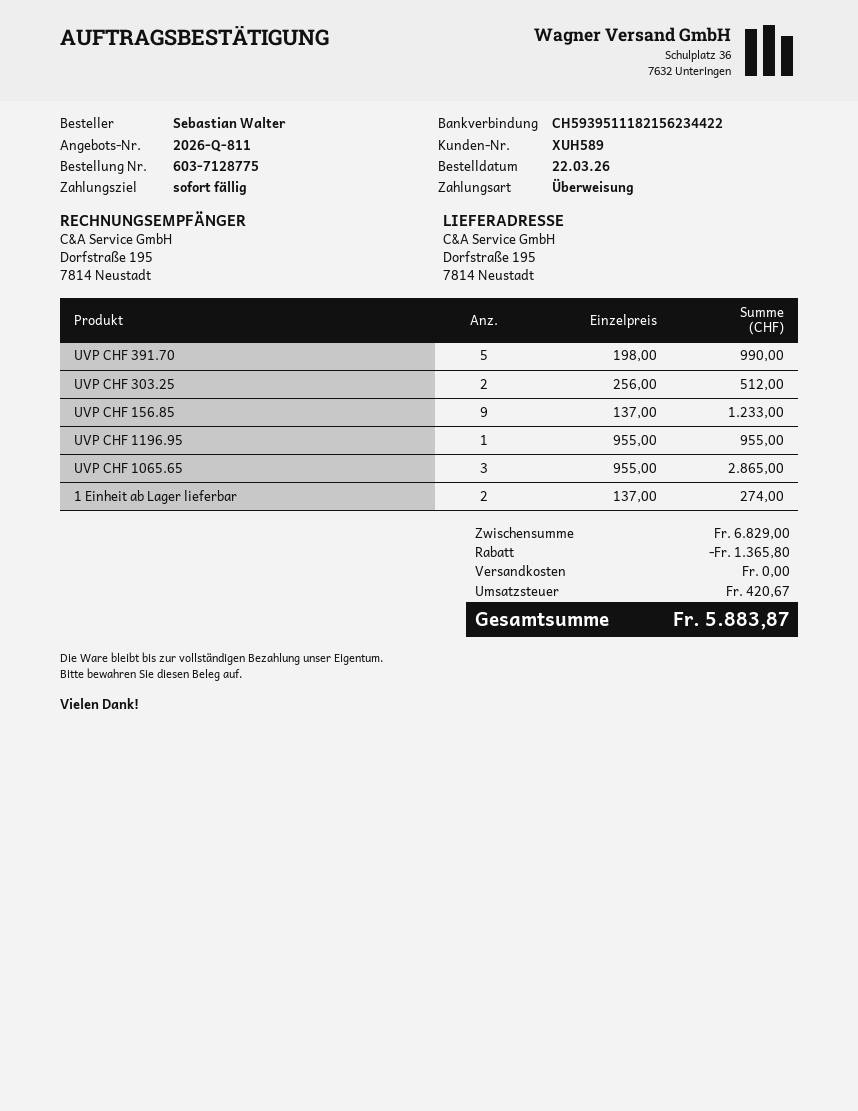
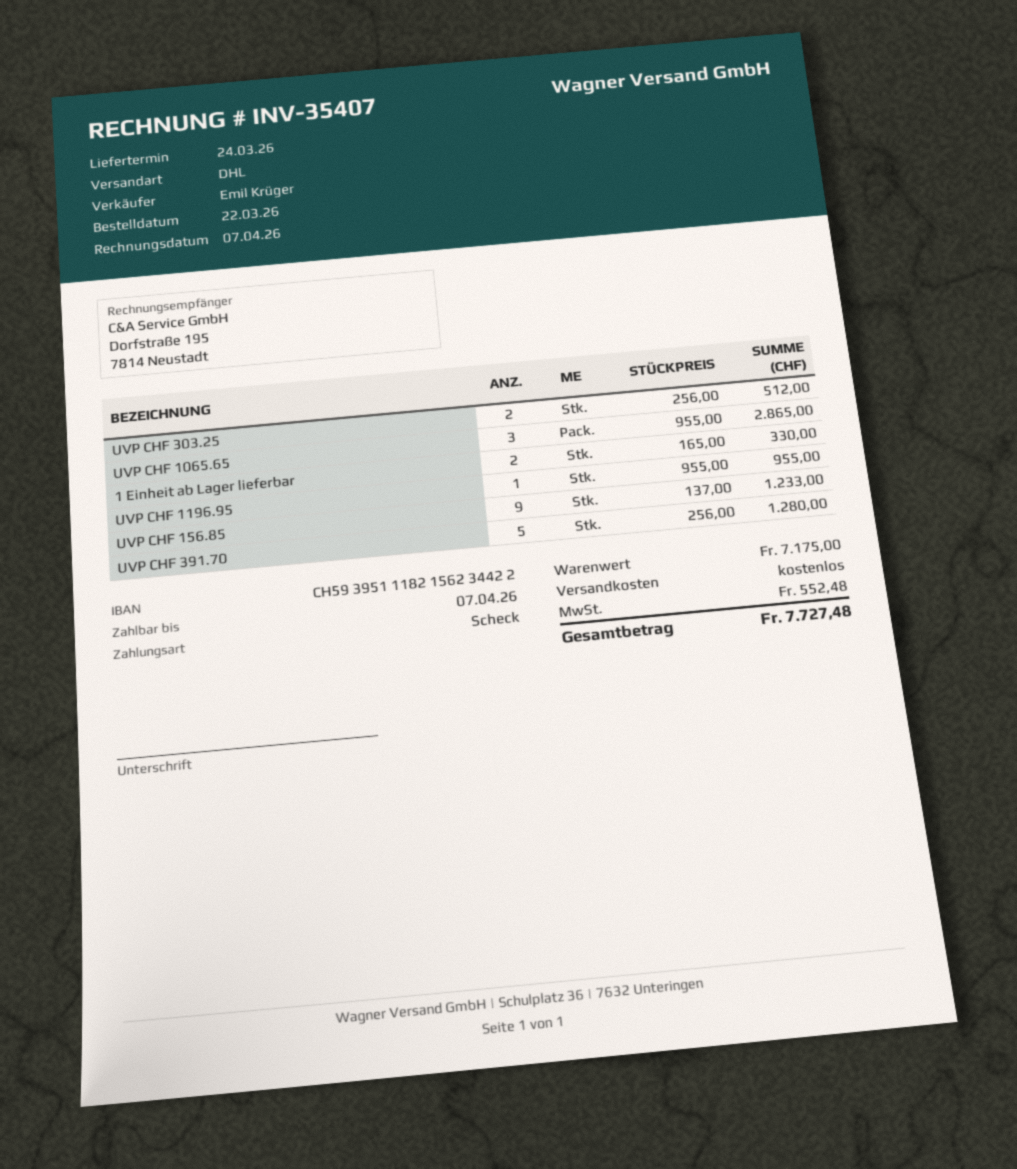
payment method: bank transfer -> cheque
UVP CHF 391.70: 5 x 198.00 = 990.00 -> 5 x 256.00 = 1280.00
1 Einheit ab Lager lieferbar: 2 x 137.00 = 274.00 -> 2 x 165.00 = 330.00
subtotal: 6829.00 -> 7175.00
discount: 1365.80 -> none
tax: 420.67 -> 552.48
total: 5883.87 -> 7727.48

